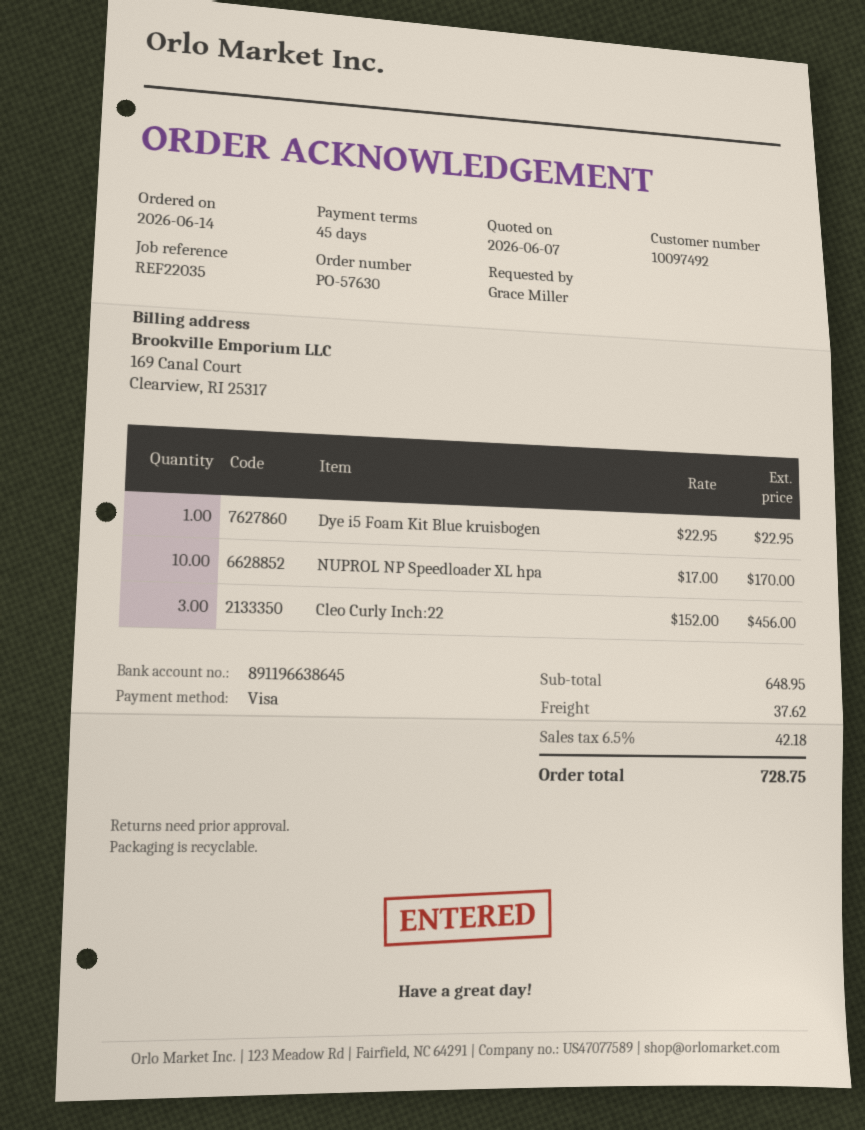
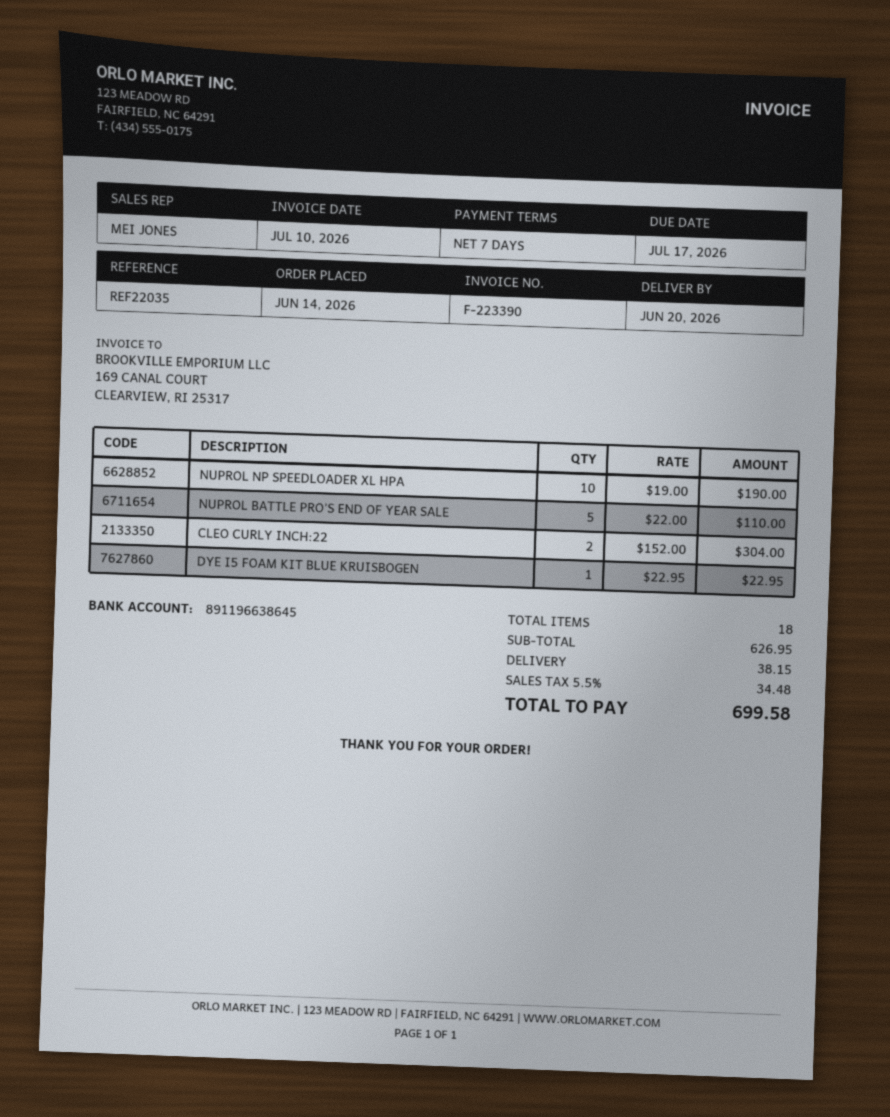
payment terms: 45 days -> 7 days
NUPROL NP Speedloader XL hpa: 10 x 17.00 = 170.00 -> 10 x 19.00 = 190.00
Cleo Curly Inch:22: 3 x 152.00 = 456.00 -> 2 x 152.00 = 304.00
NUPROL BATTLE PRO'S END OF YEAR SALE: none -> 5 x 22.00 = 110.00
subtotal: 648.95 -> 626.95
shipping: 37.62 -> 38.15
tax: 6.5% = 42.18 -> 5.5% = 34.48
total: 728.75 -> 699.58

